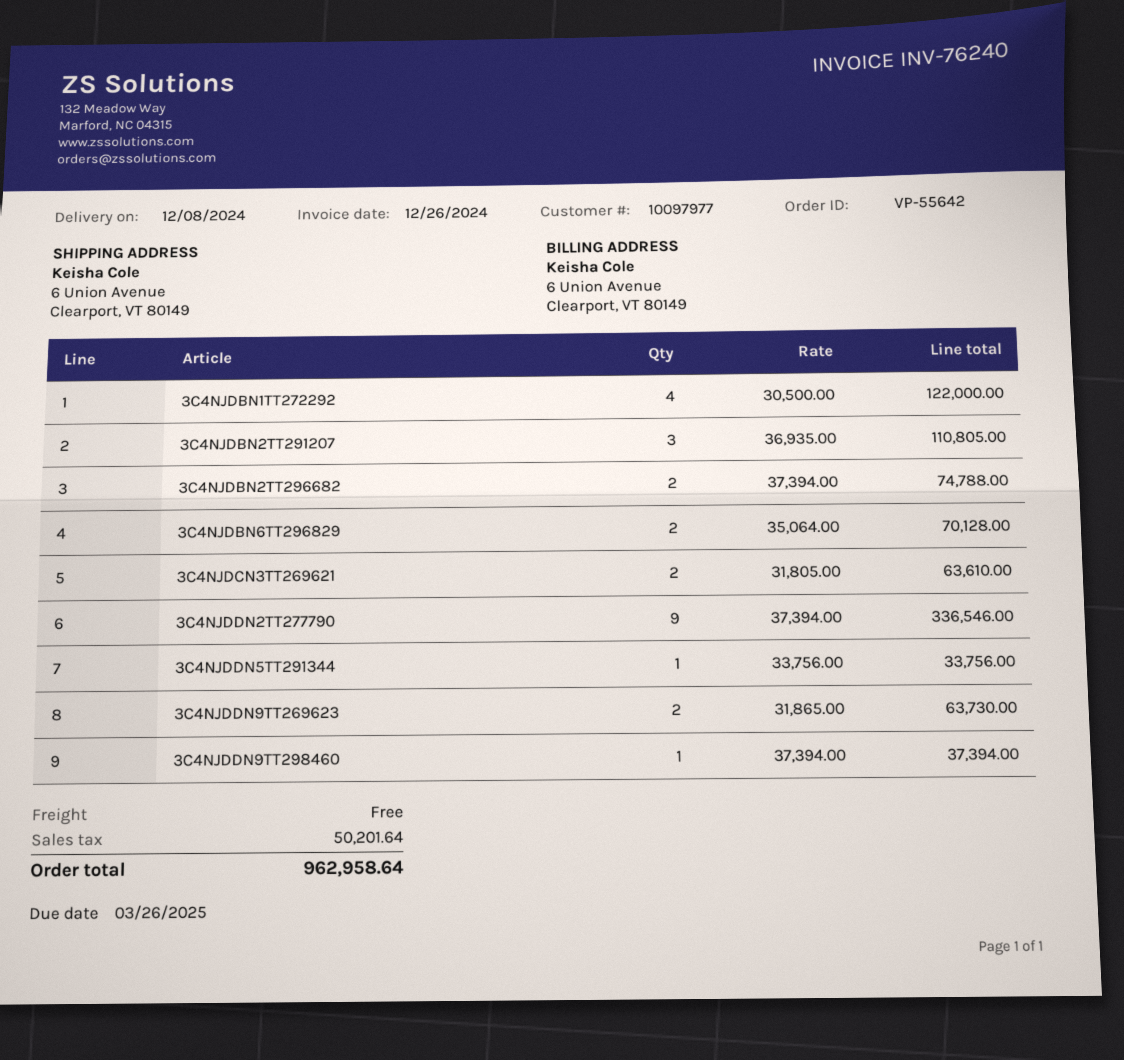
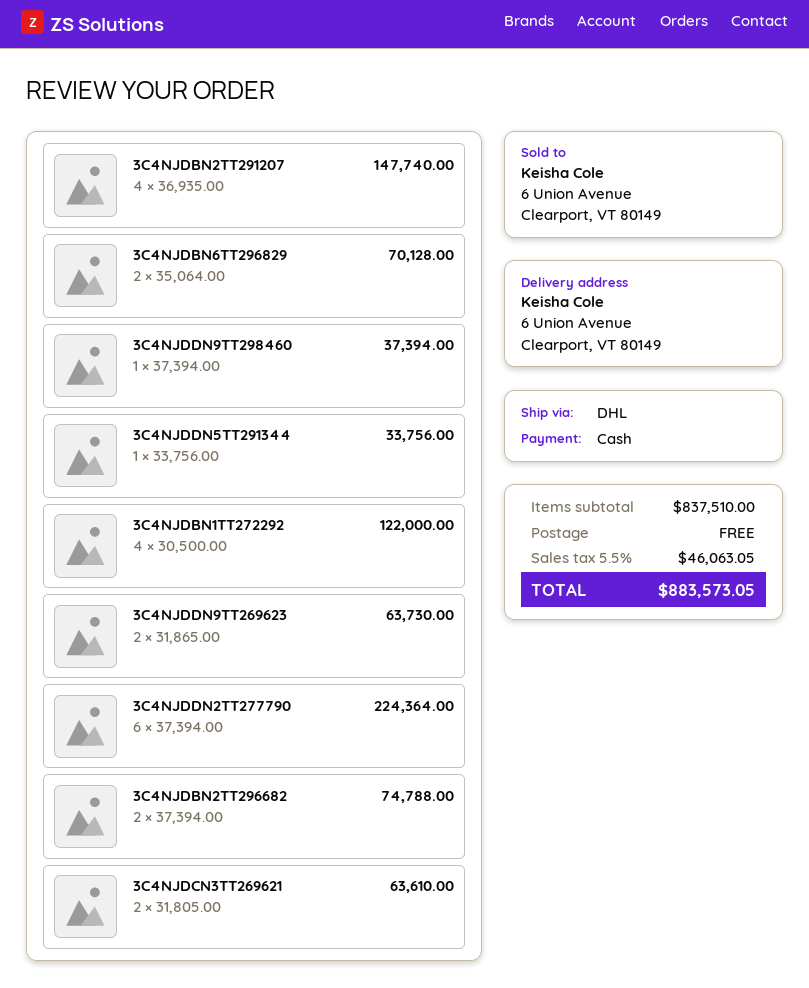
3C4NJDBN2TT291207: 3 x 36935.00 = 110805.00 -> 4 x 36935.00 = 147740.00
3C4NJDDN2TT277790: 9 x 37394.00 = 336546.00 -> 6 x 37394.00 = 224364.00
tax: 50201.64 -> 46063.05
total: 962958.64 -> 883573.05

